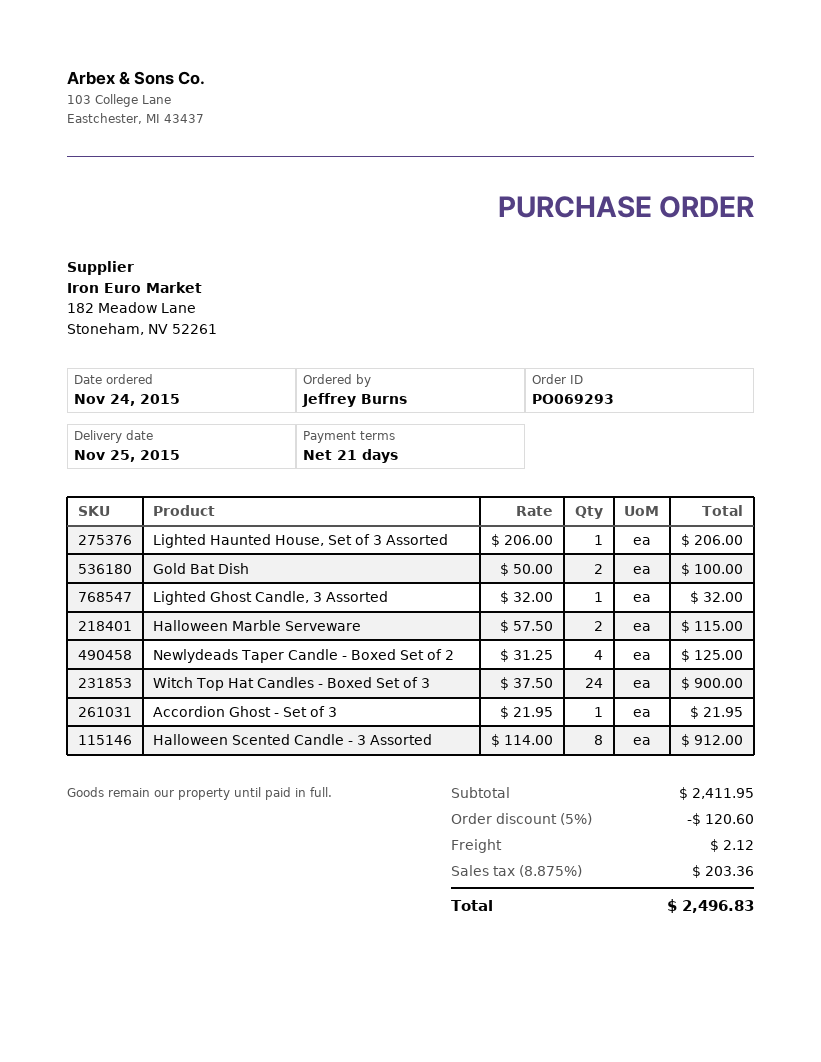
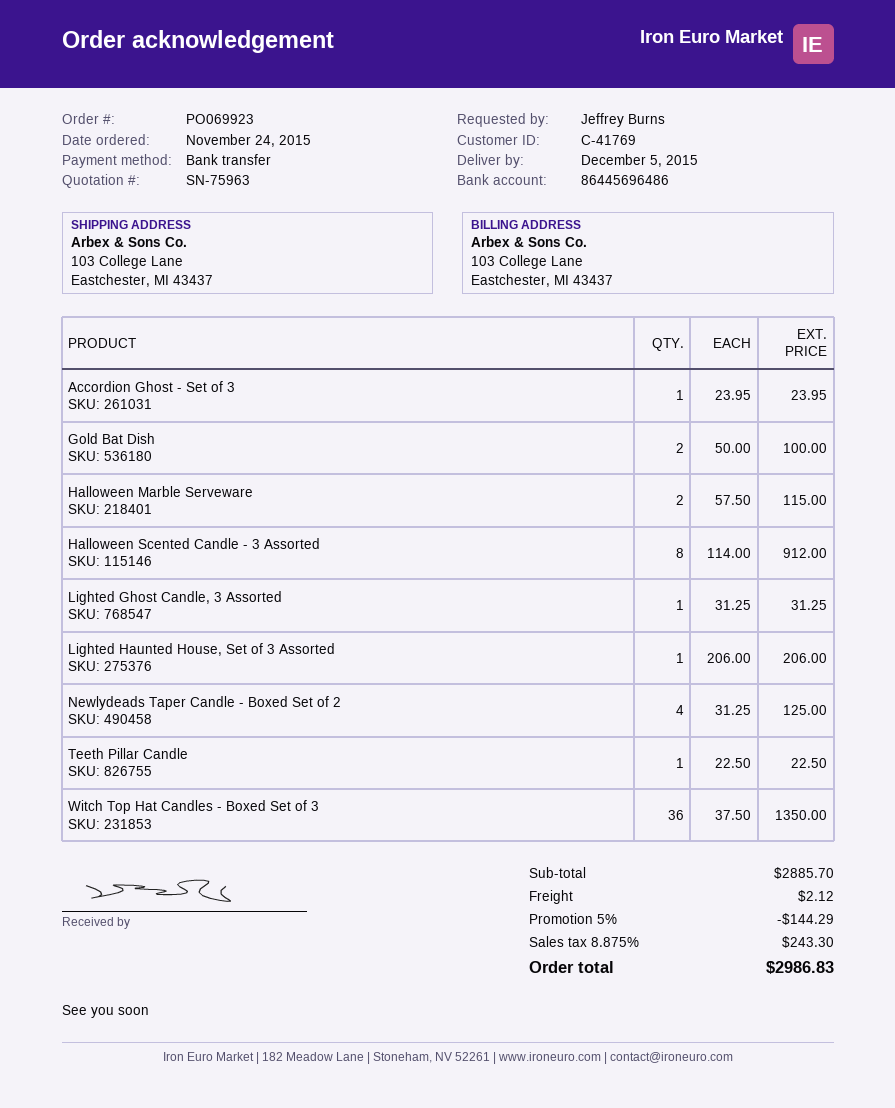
order number: PO069293 -> PO069923
delivery date: 2015-11-25 -> 2015-12-05
Lighted Ghost Candle, 3 Assorted: 1 x 32.00 = 32.00 -> 1 x 31.25 = 31.25
Witch Top Hat Candles - Boxed Set of 3: 24 x 37.50 = 900.00 -> 36 x 37.50 = 1350.00
Accordion Ghost - Set of 3: 1 x 21.95 = 21.95 -> 1 x 23.95 = 23.95
Teeth Pillar Candle: none -> 1 x 22.50 = 22.50
subtotal: 2411.95 -> 2885.70
discount: 5% = 120.60 -> 5% = 144.29
tax: 8.875% = 203.36 -> 8.875% = 243.30
total: 2496.83 -> 2986.83

